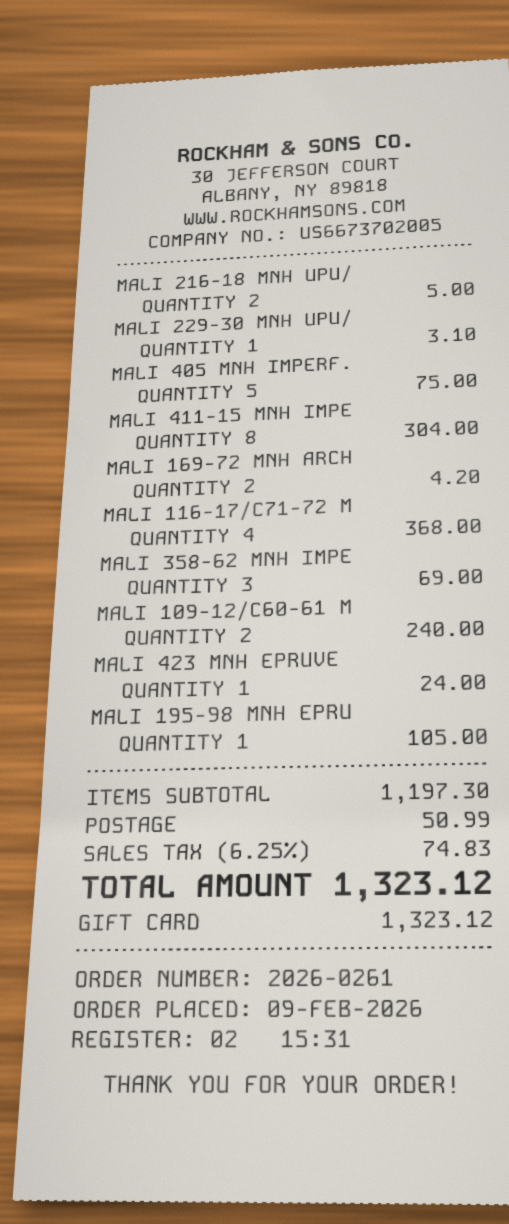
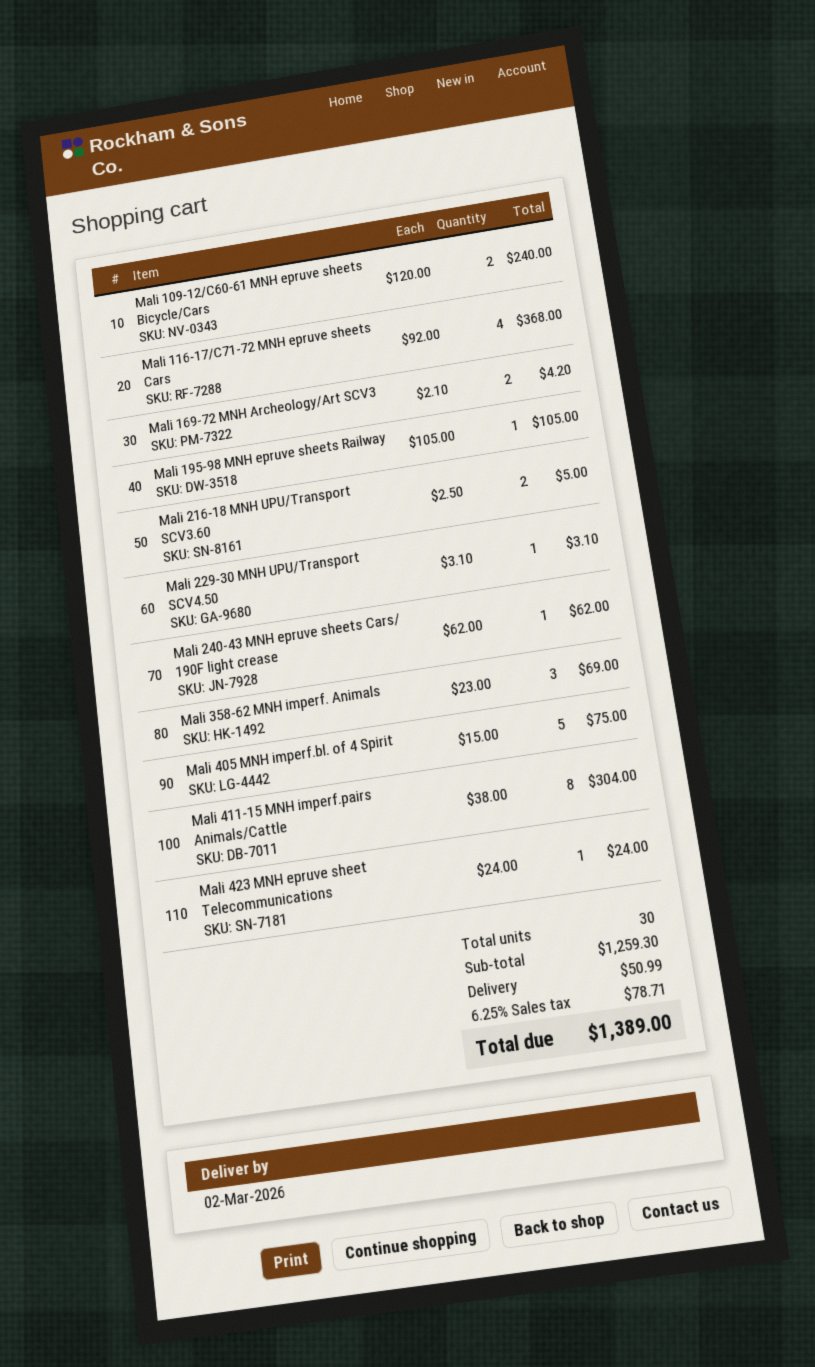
Mali 240-43 MNH epruve sheets Cars/ 190F light crease: none -> 1 for 62.00
subtotal: 1197.30 -> 1259.30
tax: 6.25% = 74.83 -> 6.25% = 78.71
total: 1323.12 -> 1389.00

